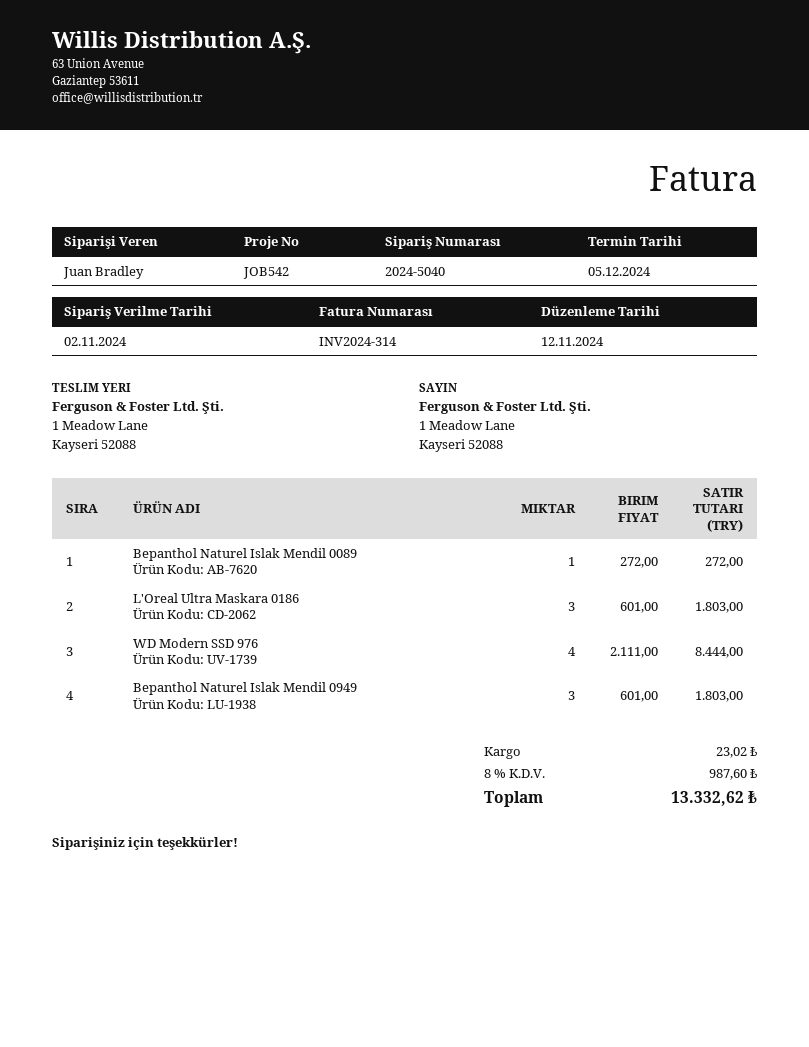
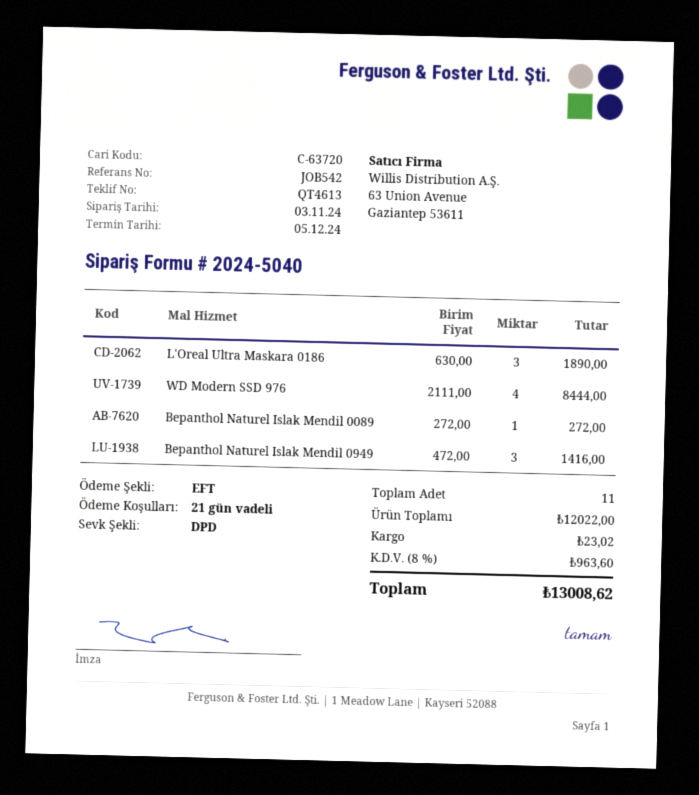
order date: 2024-11-02 -> 2024-11-03
L'Oreal Ultra Maskara 0186: 3 x 601.00 = 1803.00 -> 3 x 630.00 = 1890.00
Bepanthol Naturel Islak Mendil 0949: 3 x 601.00 = 1803.00 -> 3 x 472.00 = 1416.00
tax: 8% = 987.60 -> 8% = 963.60
total: 13332.62 -> 13008.62

